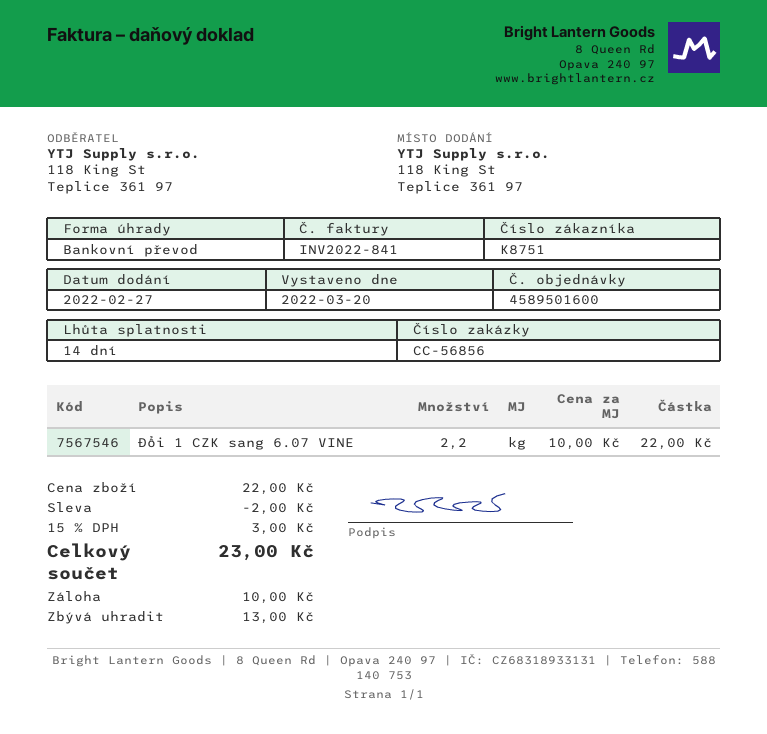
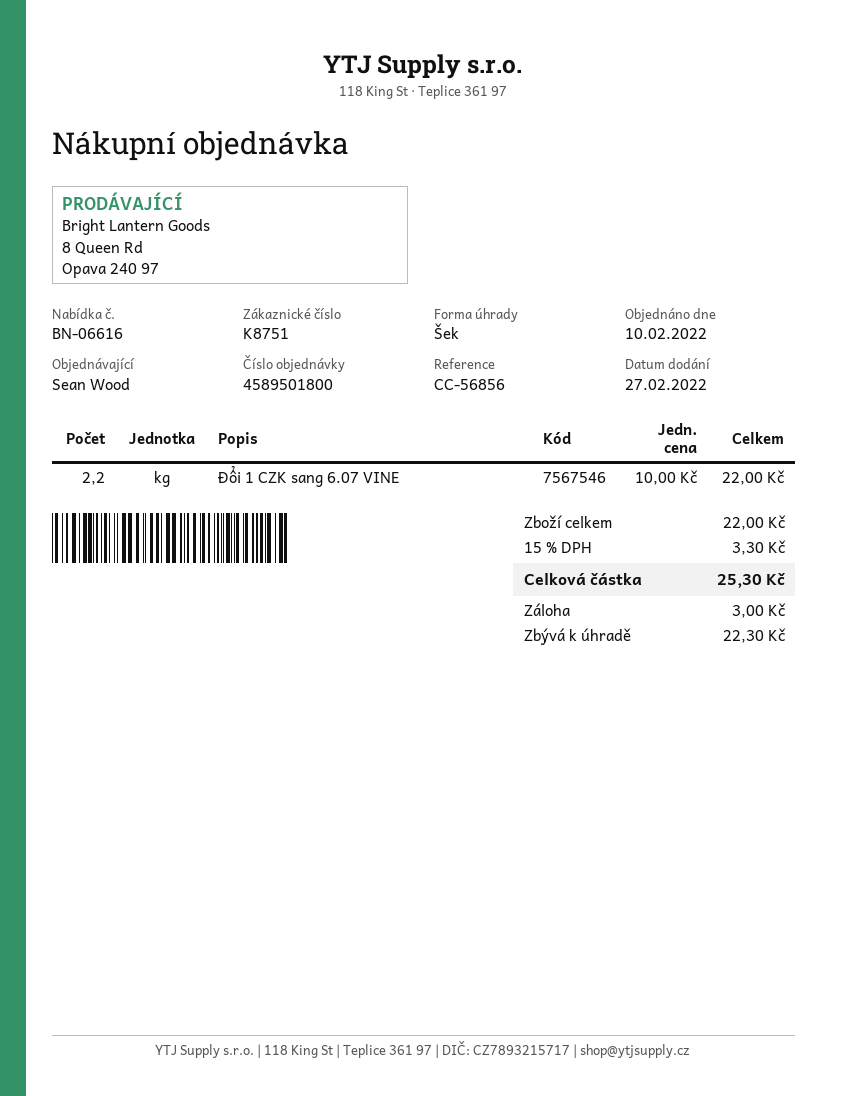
order number: 4589501600 -> 4589501800
payment method: bank transfer -> cheque
discount: 2.00 -> none
tax: 15% = 3.00 -> 15% = 3.30
total: 23.00 -> 25.30
deposit: 10.00 -> 3.00
balance: 13.00 -> 22.30

